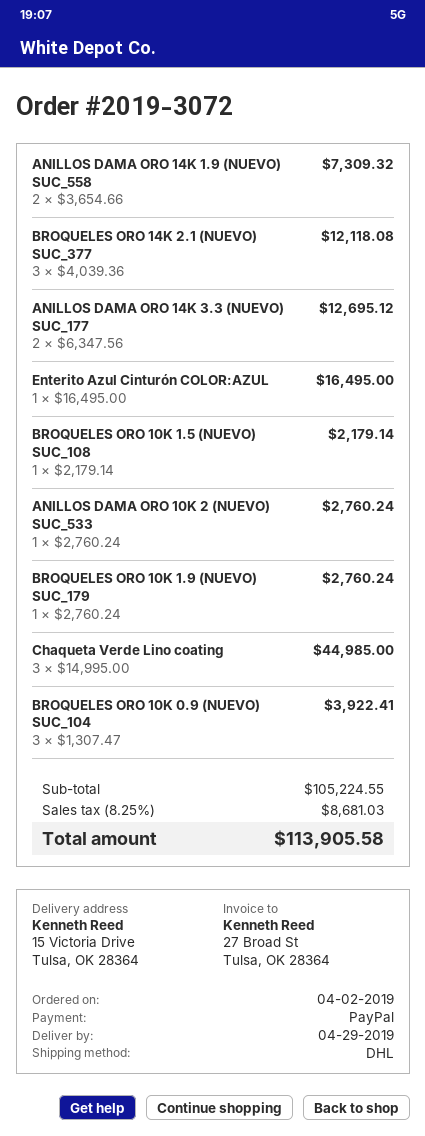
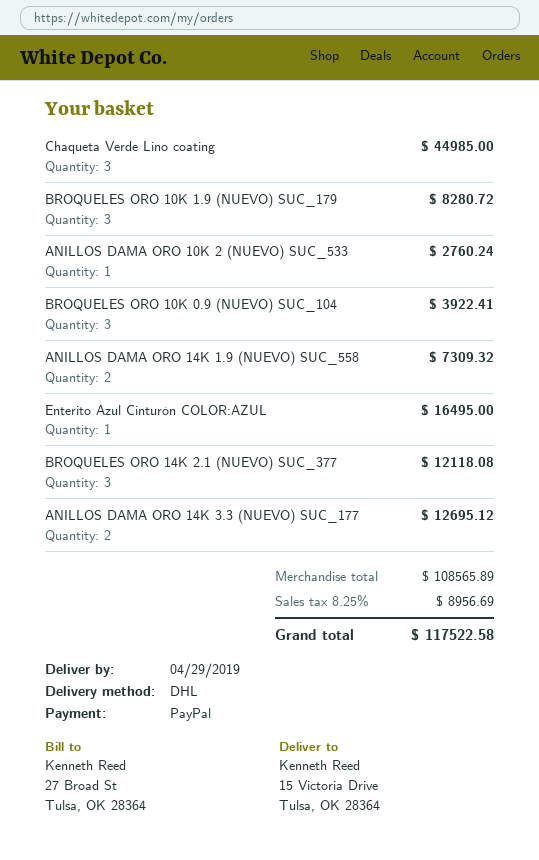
BROQUELES ORO 10K 1.5 (NUEVO) SUC_108: 1 for 2179.14 -> none
BROQUELES ORO 10K 1.9 (NUEVO) SUC_179: 1 for 2760.24 -> 3 for 8280.72
subtotal: 105224.55 -> 108565.89
tax: 8.25% = 8681.03 -> 8.25% = 8956.69
total: 113905.58 -> 117522.58

